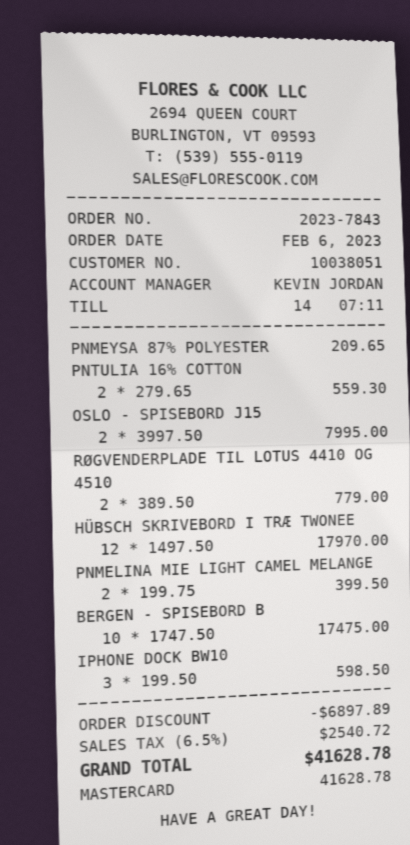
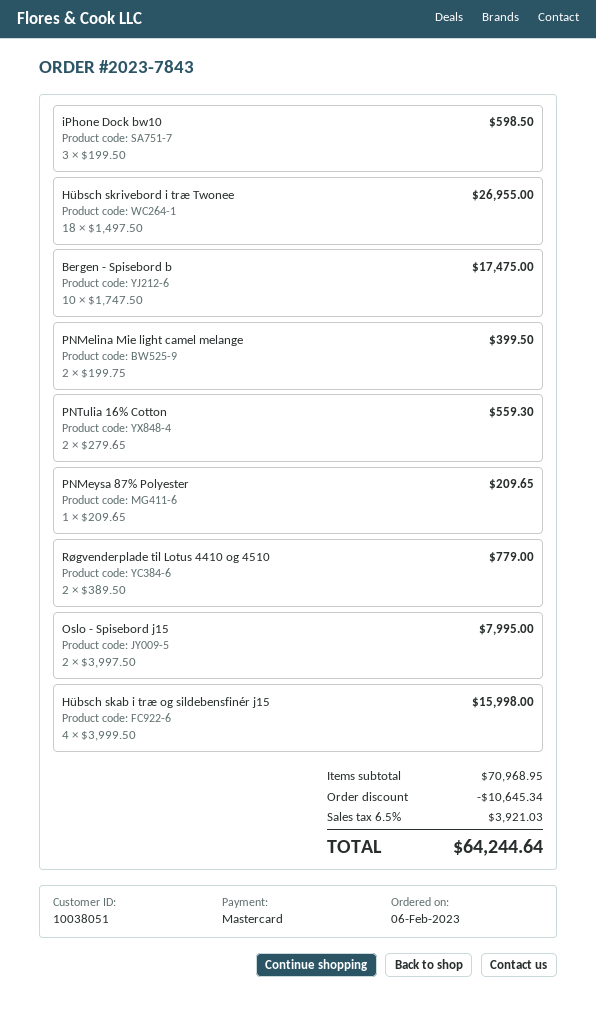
HÜBSCH SKRIVEBORD I TRÆ TWONEE: 12 x 1497.50 = 17970.00 -> 18 x 1497.50 = 26955.00
Hübsch skab i træ og sildebensfinér j15: none -> 4 x 3999.50 = 15998.00
discount: 6897.89 -> 10645.34
tax: 6.5% = 2540.72 -> 6.5% = 3921.03
total: 41628.78 -> 64244.64

